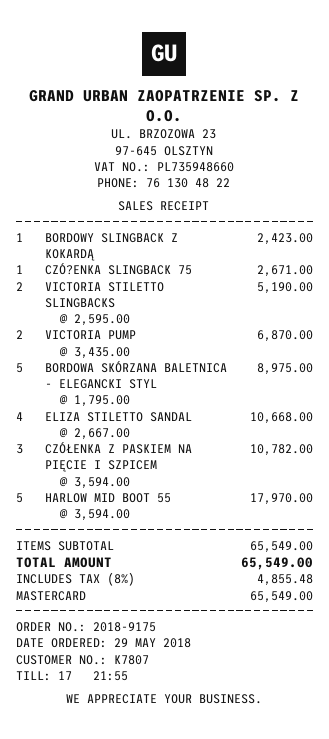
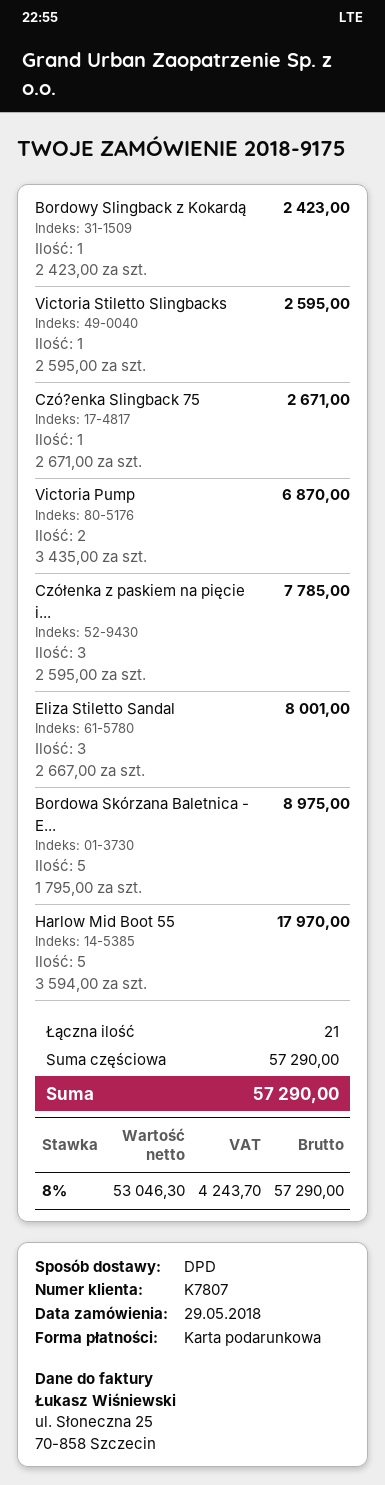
payment method: Mastercard -> gift card
VICTORIA STILETTO SLINGBACKS: 2 x 2595.00 = 5190.00 -> 1 x 2595.00 = 2595.00
ELIZA STILETTO SANDAL: 4 x 2667.00 = 10668.00 -> 3 x 2667.00 = 8001.00
CZÓŁENKA Z PASKIEM NA PIĘCIE I SZPICEM: 3 x 3594.00 = 10782.00 -> 3 x 2595.00 = 7785.00
subtotal: 65549.00 -> 57290.00
tax: 8% = 4855.48 -> 8% = 4243.70
total: 65549.00 -> 57290.00

